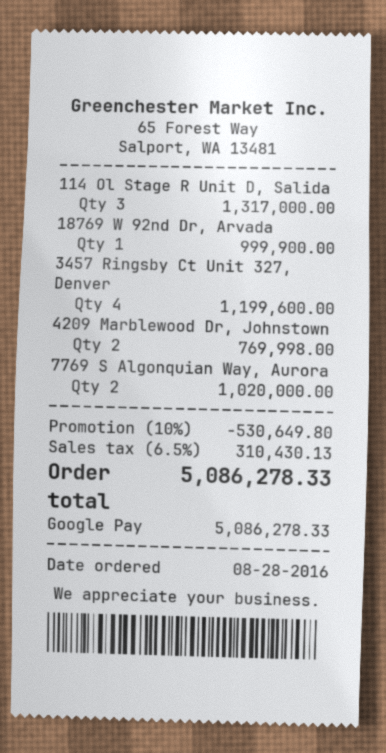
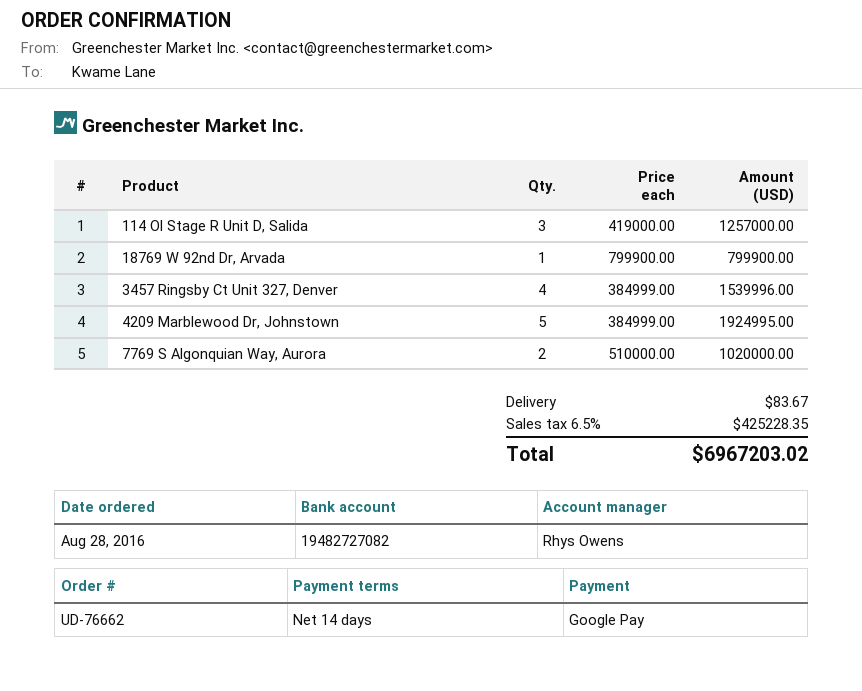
114 Ol Stage R Unit D, Salida: 3 for 1317000.00 -> 3 for 1257000.00
18769 W 92nd Dr, Arvada: 1 for 999900.00 -> 1 for 799900.00
3457 Ringsby Ct Unit 327, Denver: 4 for 1199600.00 -> 4 for 1539996.00
4209 Marblewood Dr, Johnstown: 2 for 769998.00 -> 5 for 1924995.00
discount: 10% = 530649.80 -> none
shipping: none -> 83.67
tax: 6.5% = 310430.13 -> 6.5% = 425228.35
total: 5086278.33 -> 6967203.02

